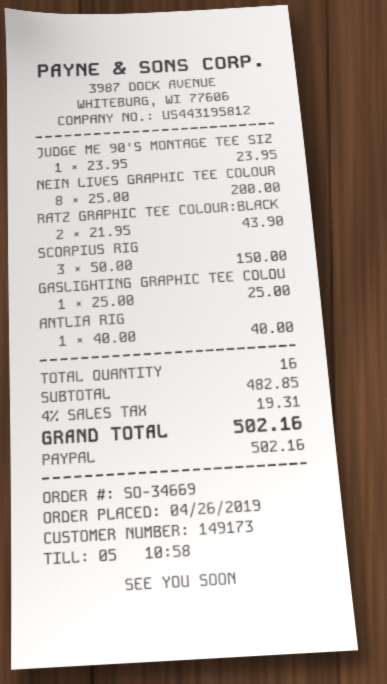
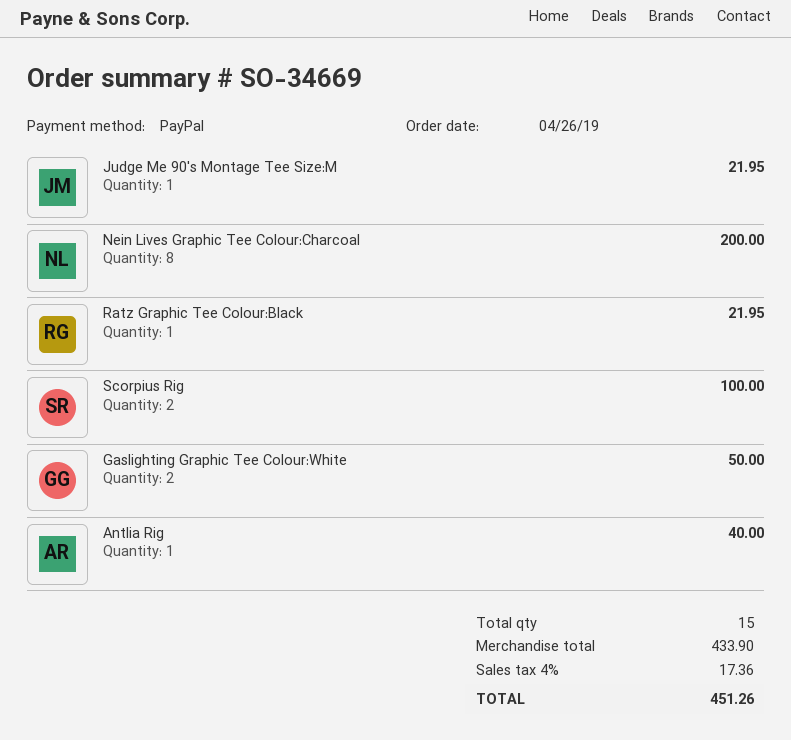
JUDGE ME 90'S MONTAGE TEE SIZ: 1 for 23.95 -> 1 for 21.95
RATZ GRAPHIC TEE COLOUR:BLACK: 2 for 43.90 -> 1 for 21.95
SCORPIUS RIG: 3 for 150.00 -> 2 for 100.00
GASLIGHTING GRAPHIC TEE COLOU: 1 for 25.00 -> 2 for 50.00
total quantity: 16 -> 15
subtotal: 482.85 -> 433.90
tax: 4% = 19.31 -> 4% = 17.36
total: 502.16 -> 451.26

